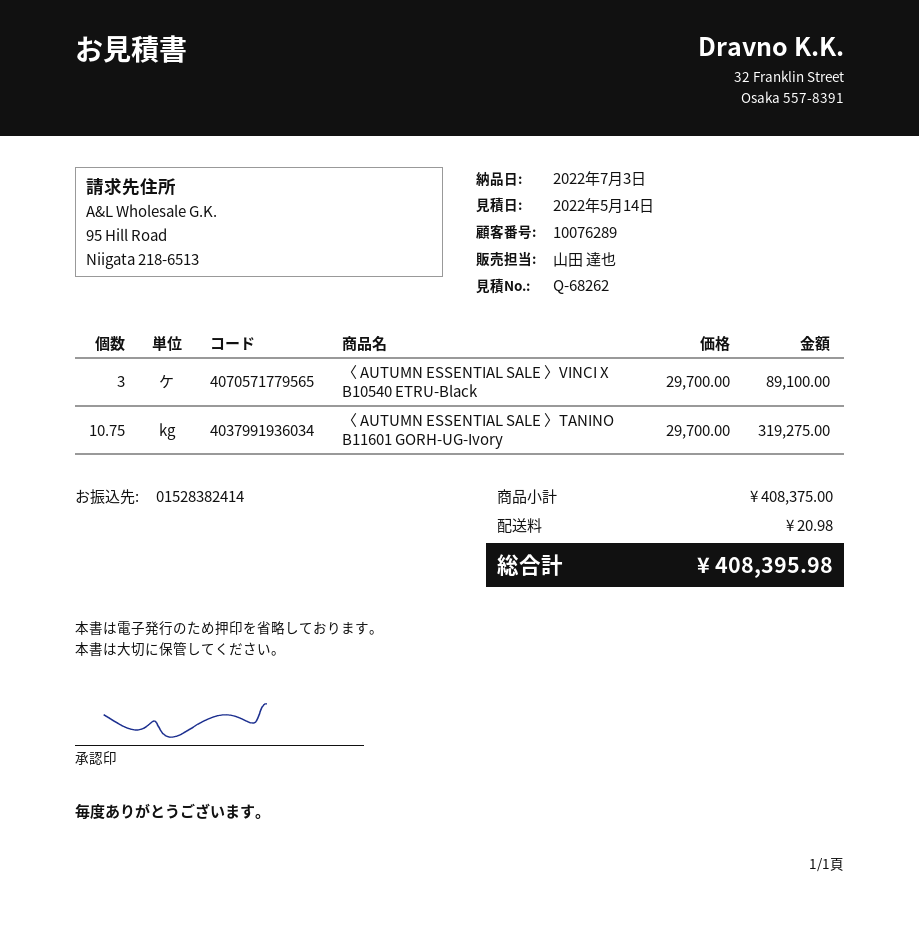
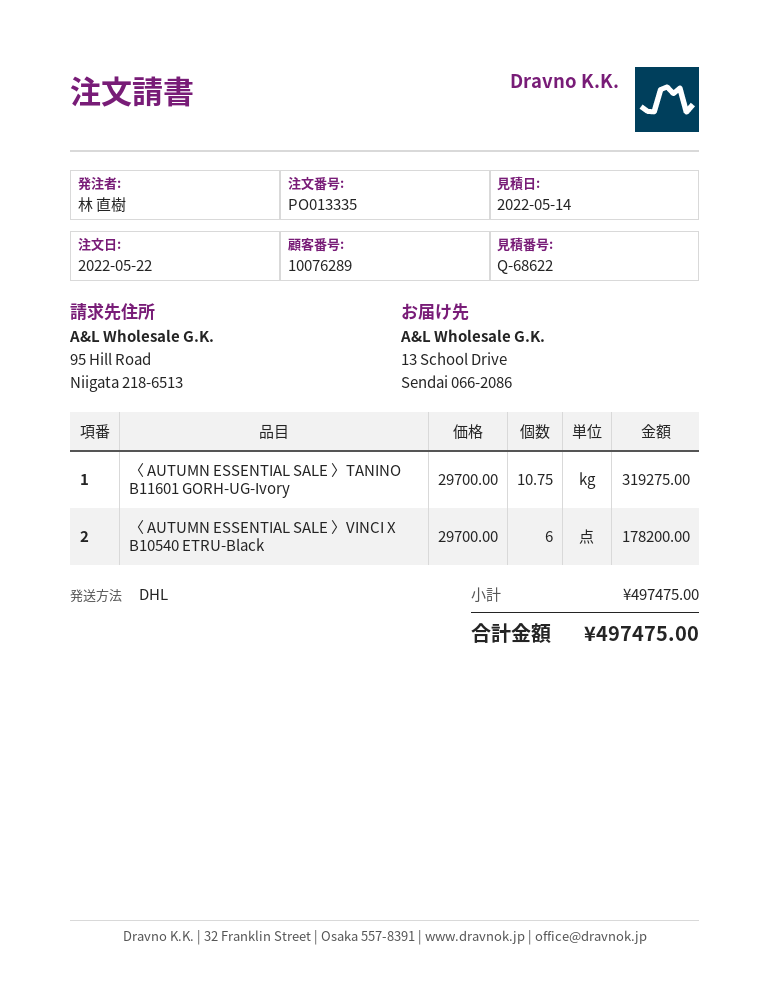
quote number: Q-68262 -> Q-68622
〈 AUTUMN ESSENTIAL SALE 〉VINCI X B10540 ETRU-Black: 3 x 29700.00 = 89100.00 -> 6 x 29700.00 = 178200.00
subtotal: 408375.00 -> 497475.00
shipping: 20.98 -> none
total: 408395.98 -> 497475.00

